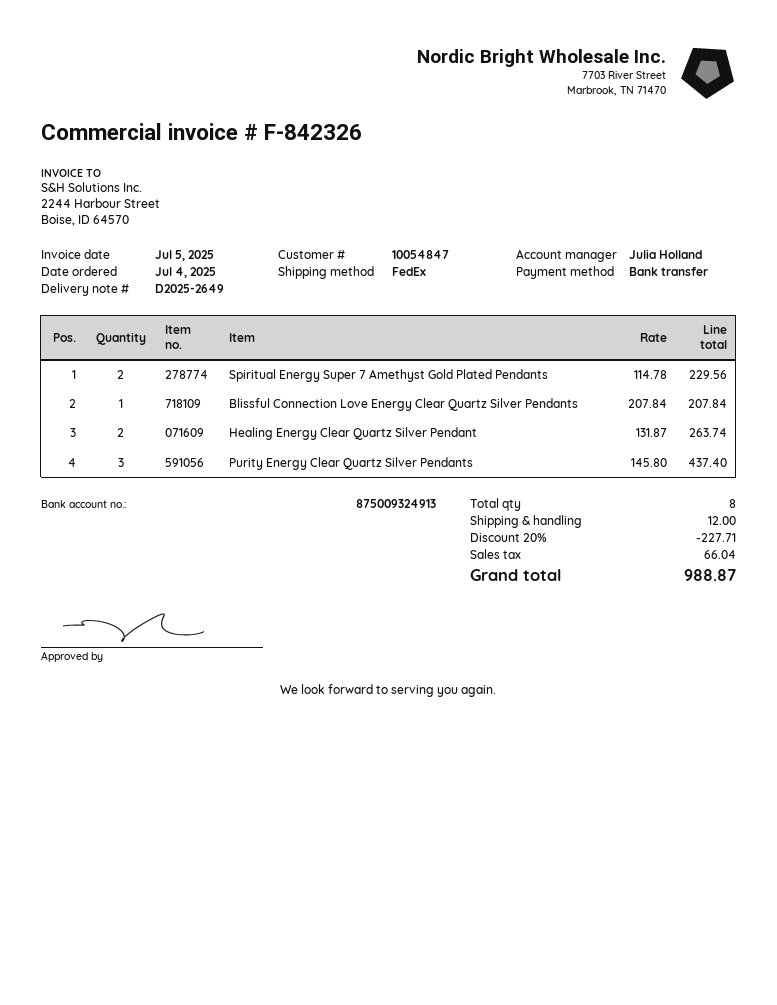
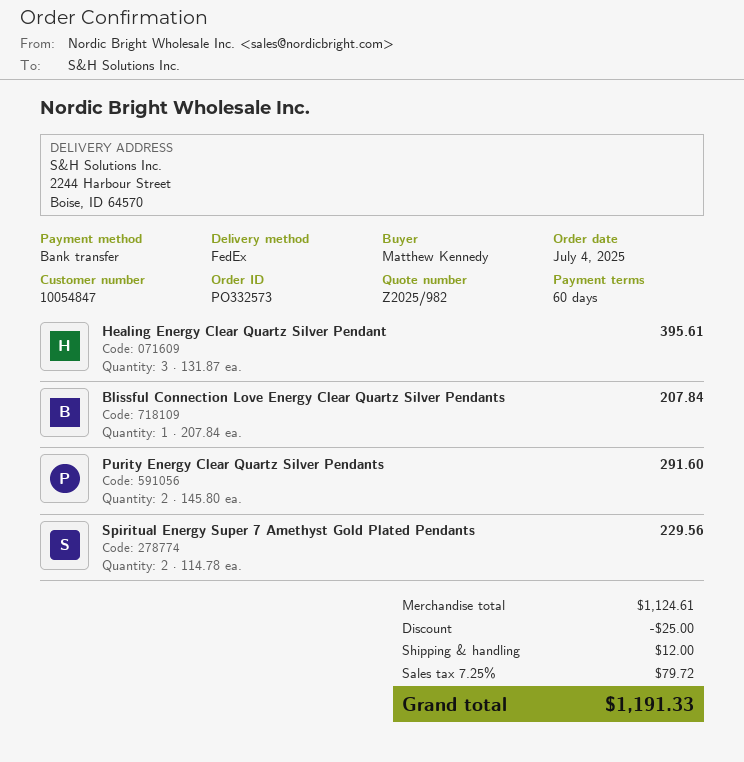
Healing Energy Clear Quartz Silver Pendant: 2 x 131.87 = 263.74 -> 3 x 131.87 = 395.61
Purity Energy Clear Quartz Silver Pendants: 3 x 145.80 = 437.40 -> 2 x 145.80 = 291.60
discount: 227.71 -> 25.00
tax: 66.04 -> 79.72
total: 988.87 -> 1191.33

